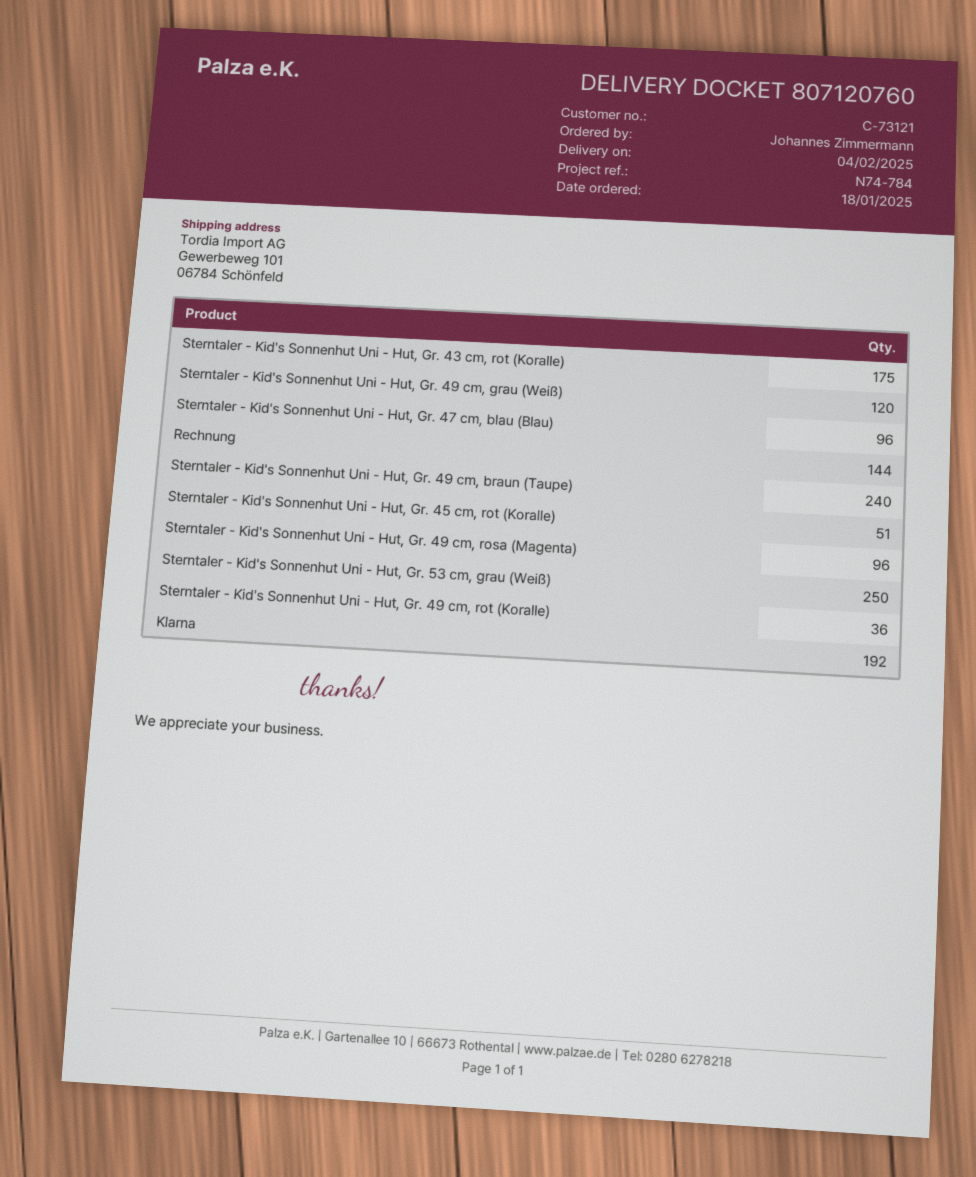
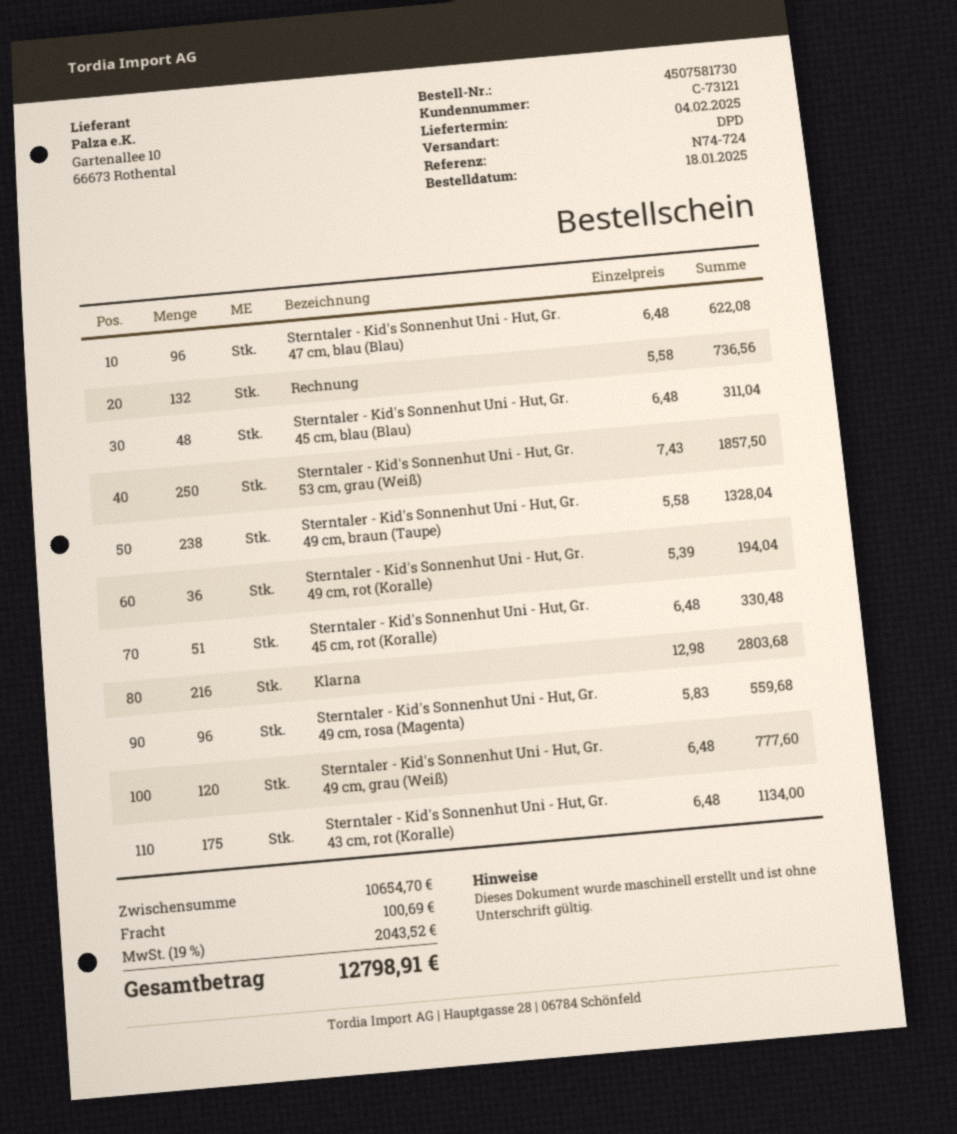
reference: N74-784 -> N74-724
Rechnung: 144 -> 132
Sterntaler - Kid's Sonnenhut Uni - Hut, Gr. 49 cm, braun (Taupe): 240 -> 238
Klarna: 192 -> 216
Sterntaler - Kid's Sonnenhut Uni - Hut, Gr. 45 cm, blau (Blau): none -> 48

